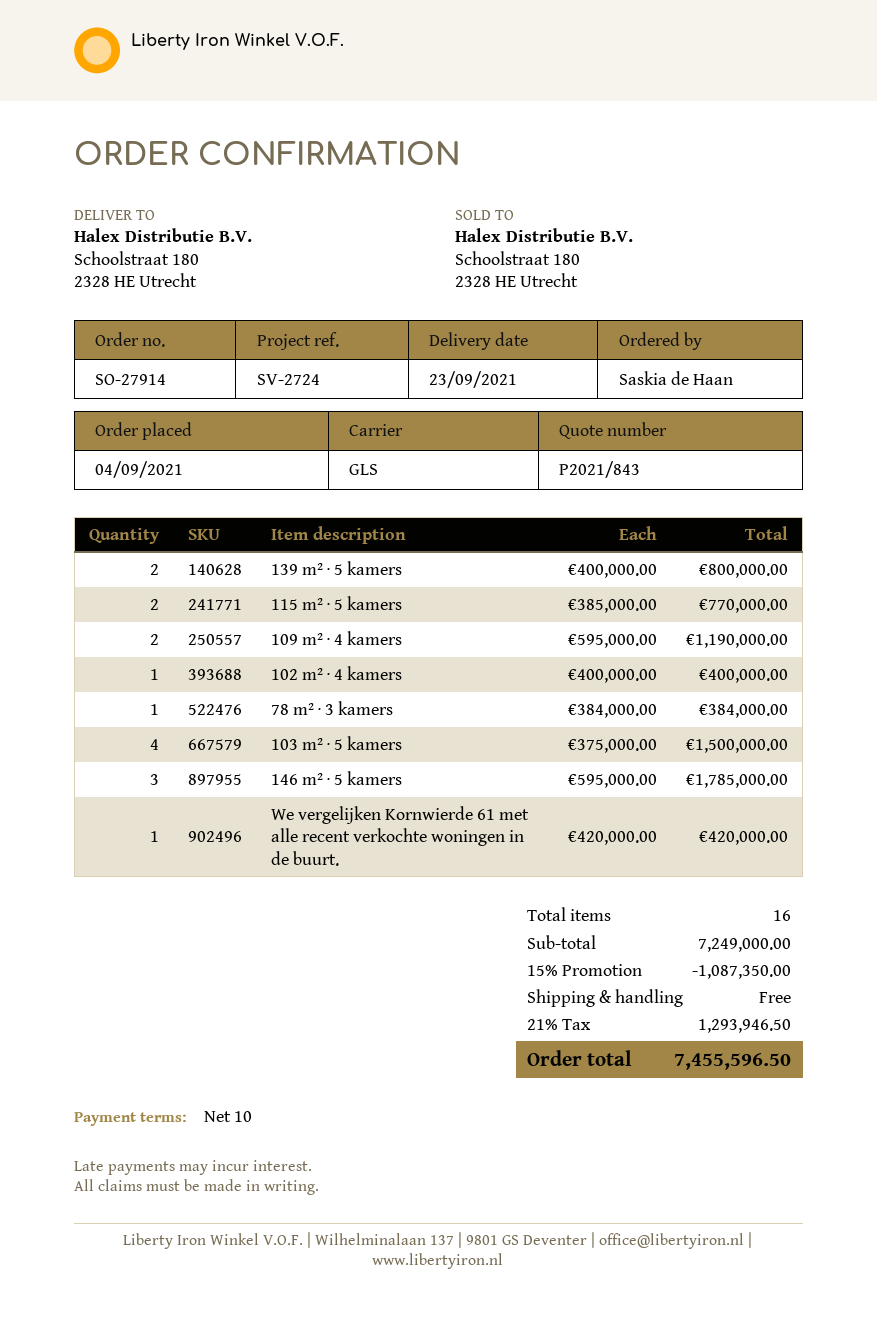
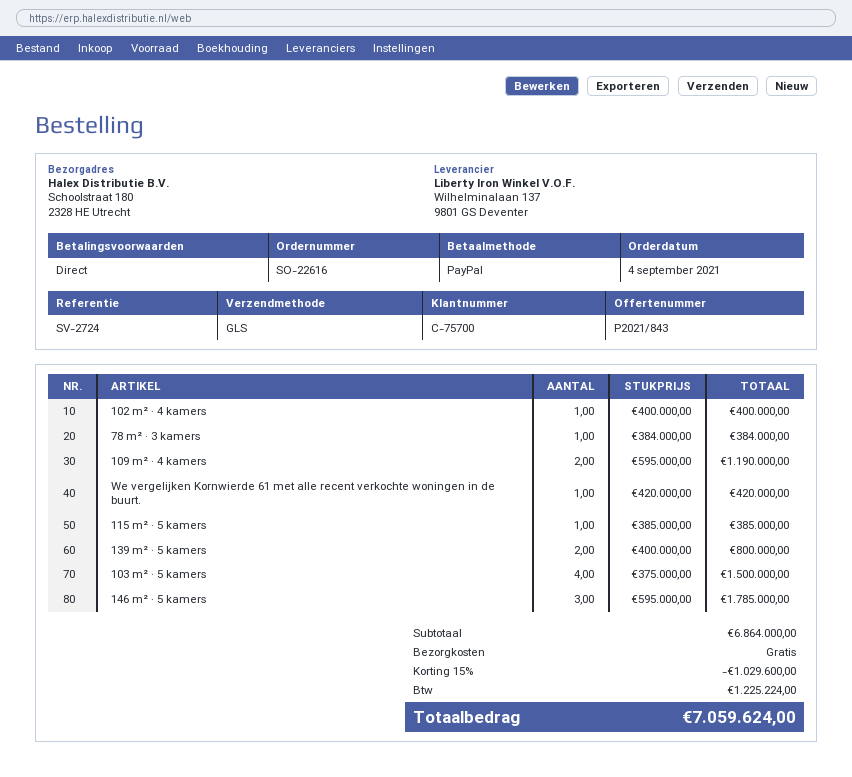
order number: SO-27914 -> SO-22616
payment terms: 10 days -> on receipt
115 m² · 5 kamers: 2 x 385000.00 = 770000.00 -> 1 x 385000.00 = 385000.00
subtotal: 7249000.00 -> 6864000.00
discount: 15% = 1087350.00 -> 15% = 1029600.00
tax: 1293946.50 -> 1225224.00
total: 7455596.50 -> 7059624.00

